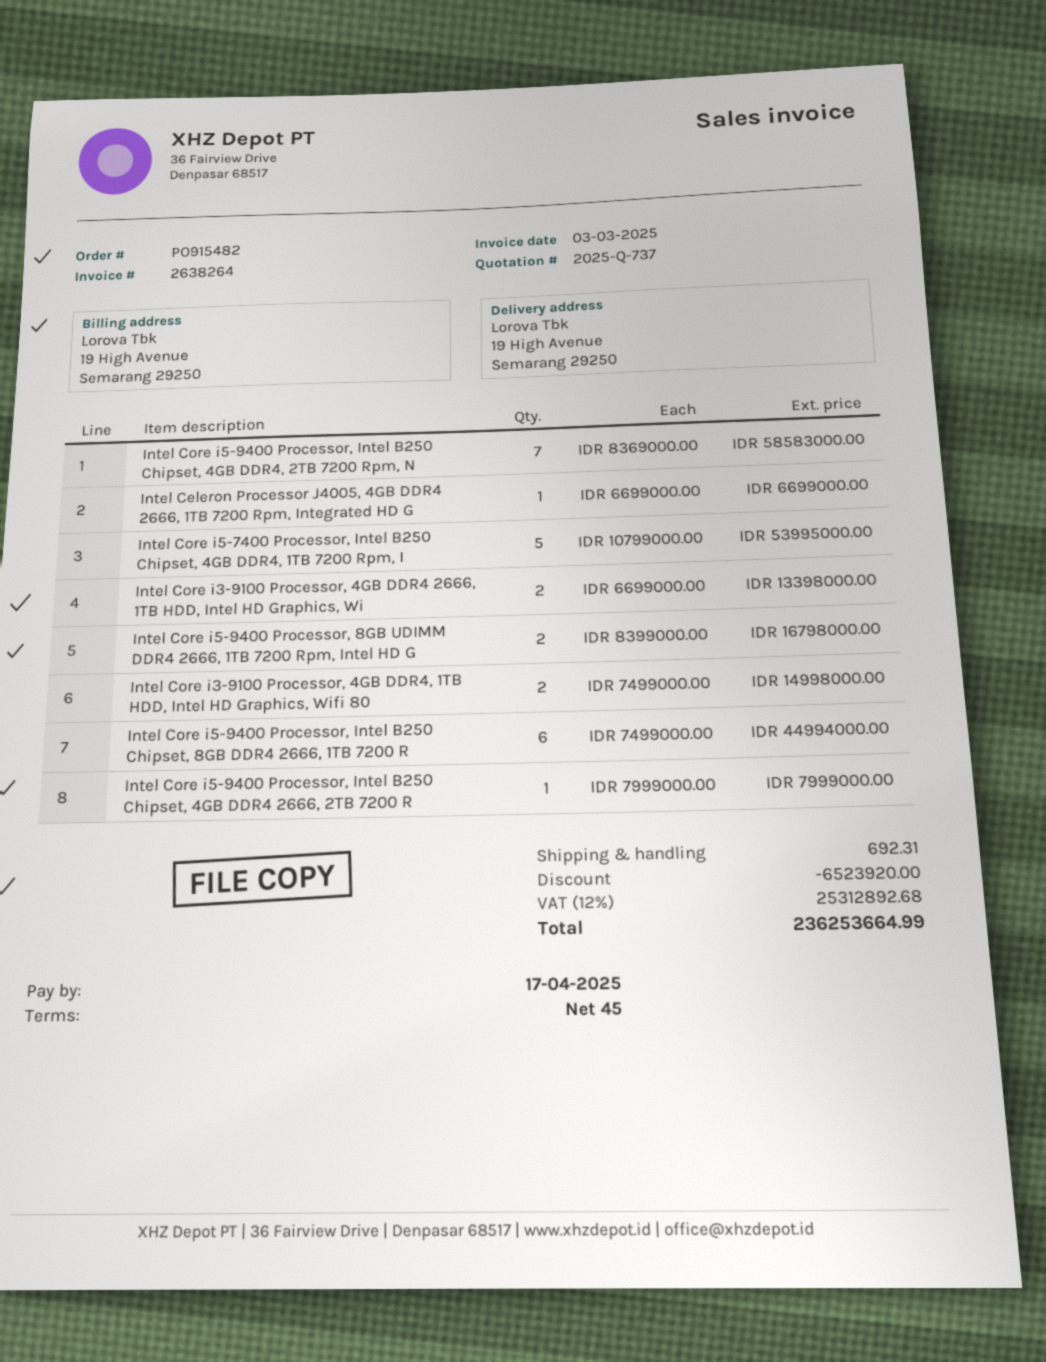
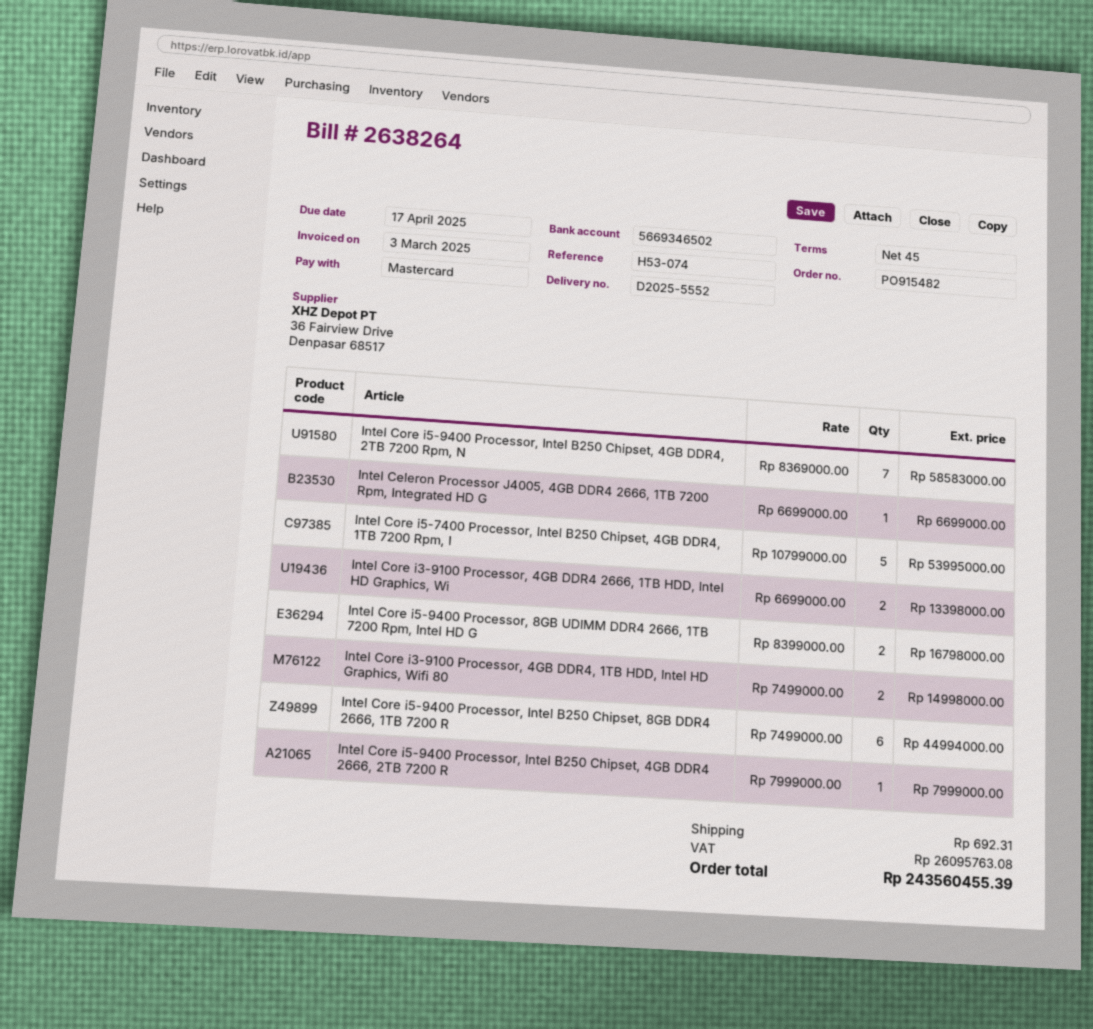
discount: 6523920.00 -> none
tax: 25312892.68 -> 26095763.08
total: 236253664.99 -> 243560455.39

